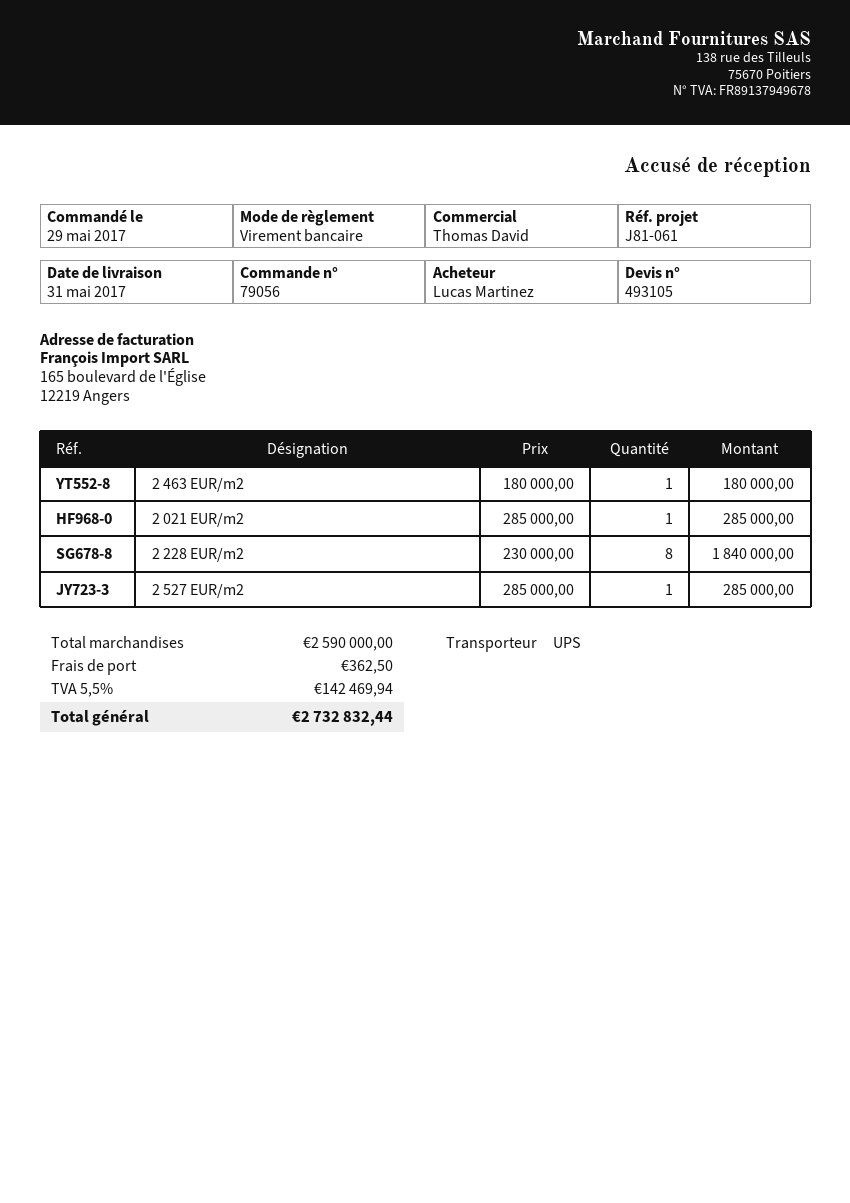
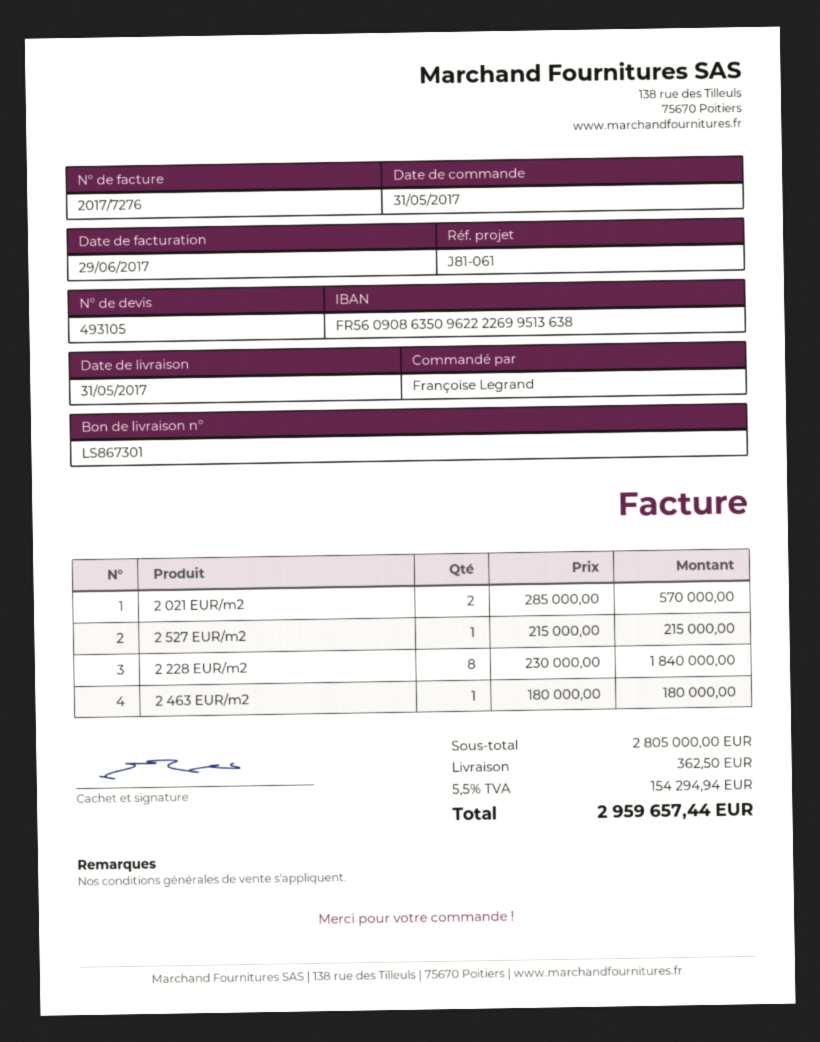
order date: 2017-05-29 -> 2017-05-31
ordered by: Lucas Martinez -> Françoise Legrand
2 021 EUR/m2: 1 x 285000.00 = 285000.00 -> 2 x 285000.00 = 570000.00
2 527 EUR/m2: 1 x 285000.00 = 285000.00 -> 1 x 215000.00 = 215000.00
subtotal: 2590000.00 -> 2805000.00
tax: 5.5% = 142469.94 -> 5.5% = 154294.94
total: 2732832.44 -> 2959657.44

